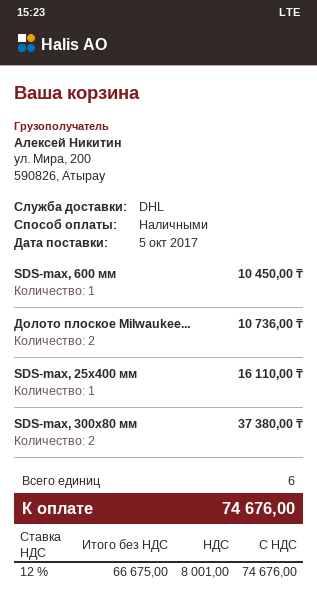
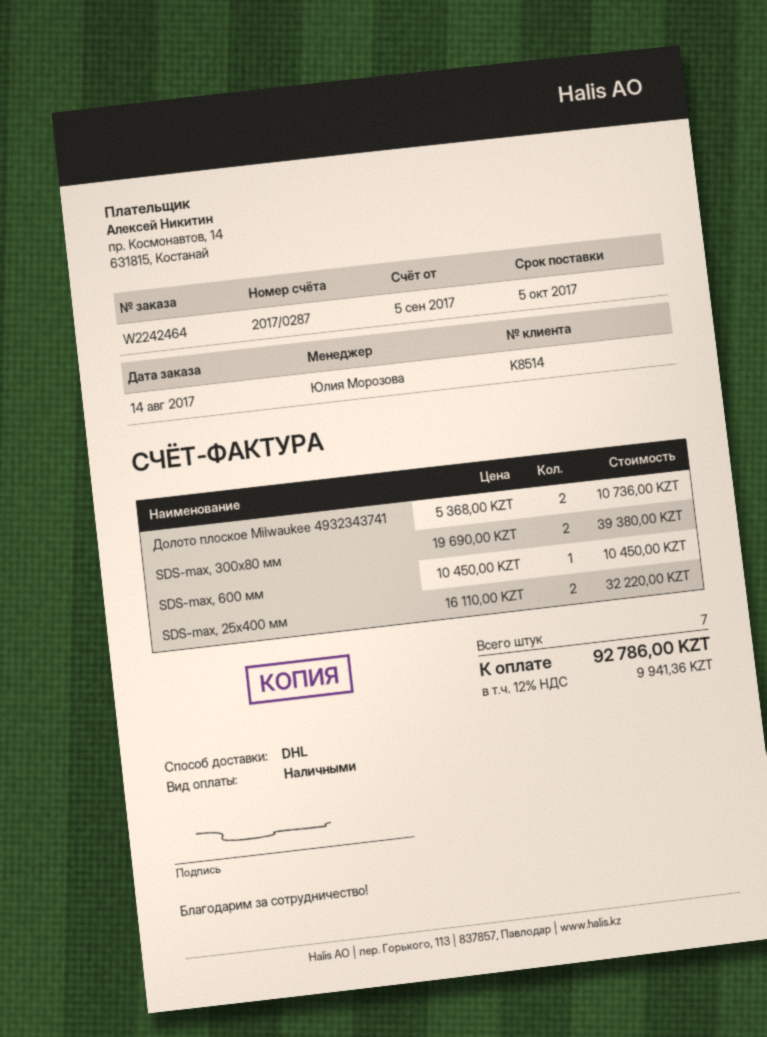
SDS-max, 25х400 мм: 1 for 16110.00 -> 2 for 32220.00
SDS-max, 300x80 мм: 2 for 37380.00 -> 2 for 39380.00
total quantity: 6 -> 7
tax: 12% = 8001.00 -> 12% = 9941.36
total: 74676.00 -> 92786.00

